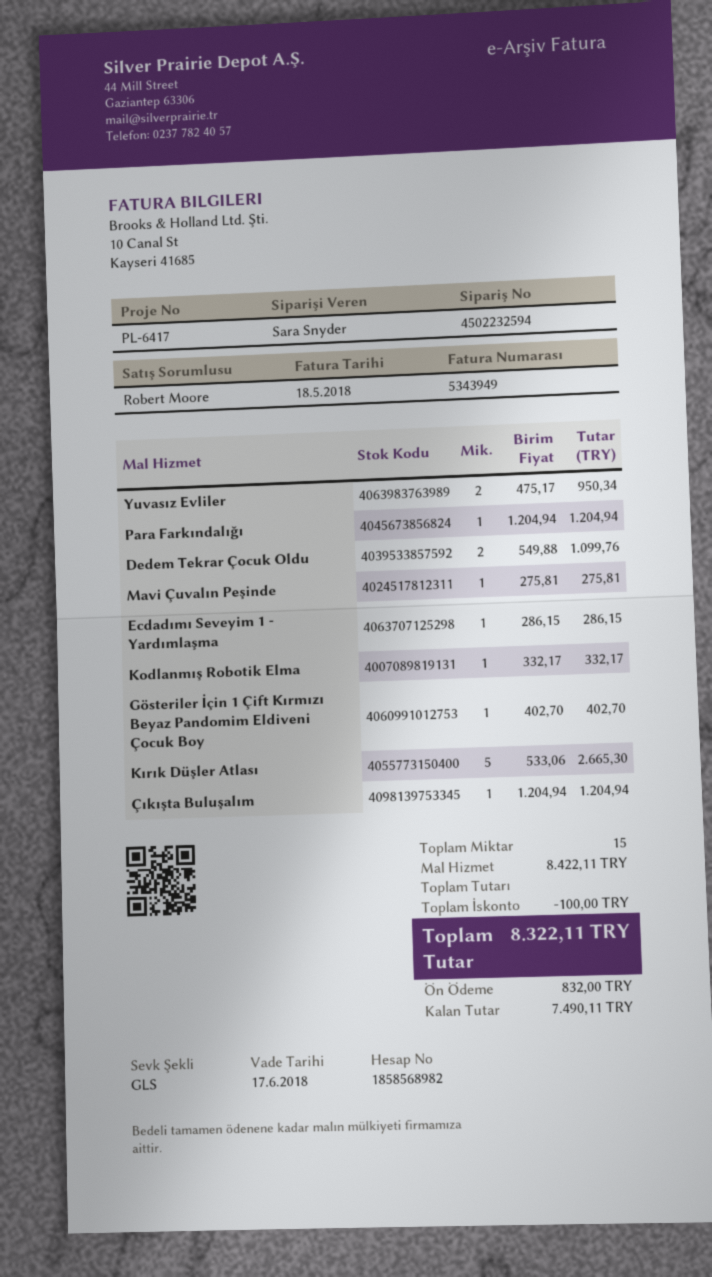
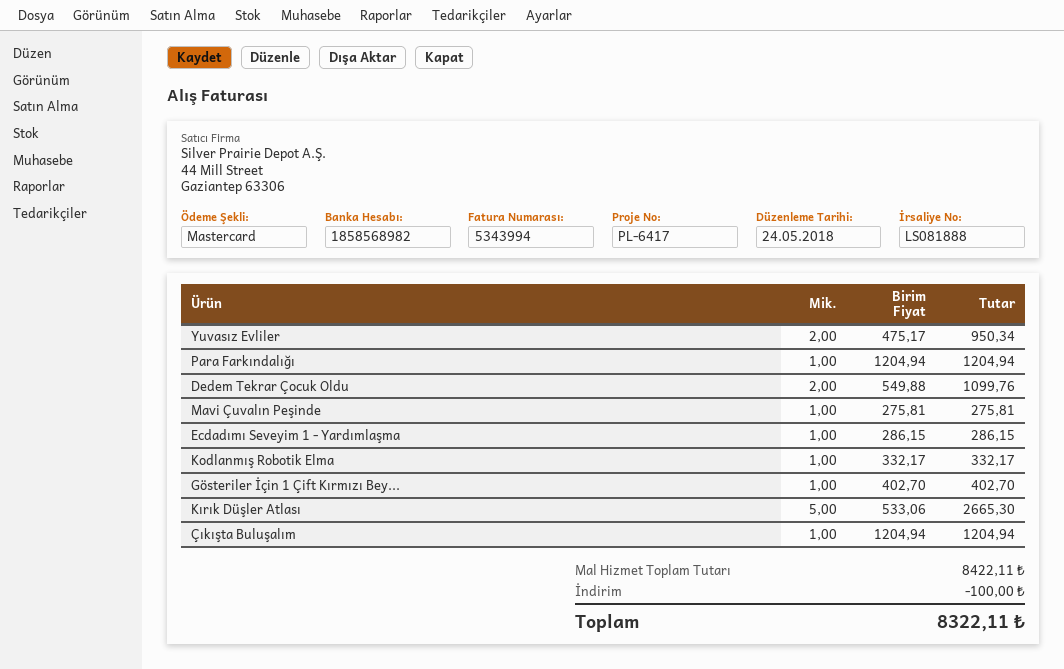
invoice number: 5343949 -> 5343994
invoice date: 2018-05-18 -> 2018-05-24

